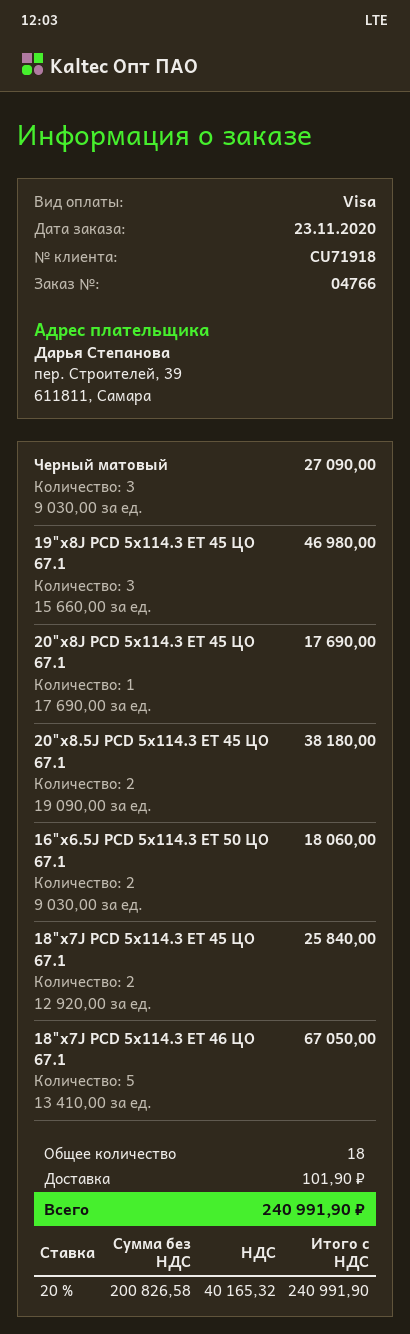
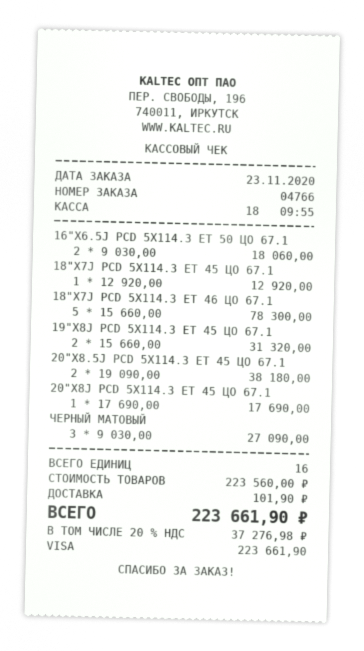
19"x8J PCD 5x114.3 ЕТ 45 ЦО 67.1: 3 x 15660.00 = 46980.00 -> 2 x 15660.00 = 31320.00
18"x7J PCD 5x114.3 ЕТ 45 ЦО 67.1: 2 x 12920.00 = 25840.00 -> 1 x 12920.00 = 12920.00
18"x7J PCD 5x114.3 ЕТ 46 ЦО 67.1: 5 x 13410.00 = 67050.00 -> 5 x 15660.00 = 78300.00
total quantity: 18 -> 16
tax: 20% = 40165.32 -> 20% = 37276.98
total: 240991.90 -> 223661.90

